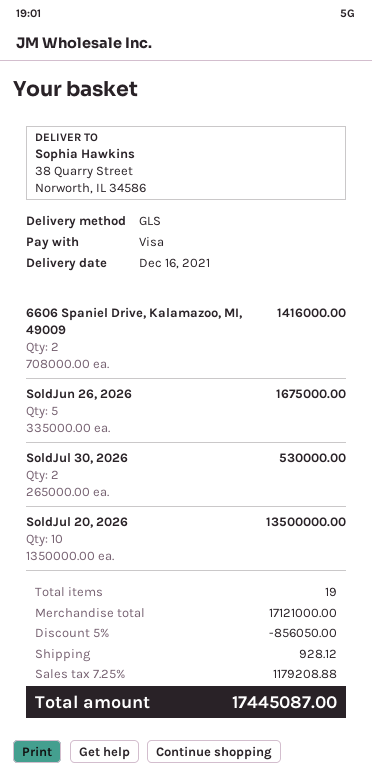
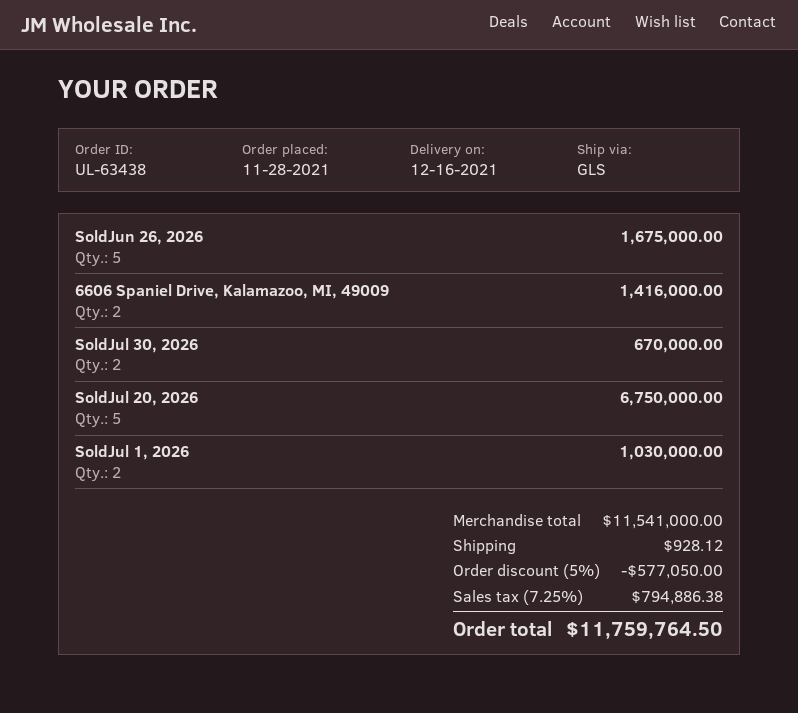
SoldJul 30, 2026: 2 for 530000.00 -> 2 for 670000.00
SoldJul 20, 2026: 10 for 13500000.00 -> 5 for 6750000.00
SoldJul 1, 2026: none -> 2 for 1030000.00
subtotal: 17121000.00 -> 11541000.00
discount: 5% = 856050.00 -> 5% = 577050.00
tax: 7.25% = 1179208.88 -> 7.25% = 794886.38
total: 17445087.00 -> 11759764.50

